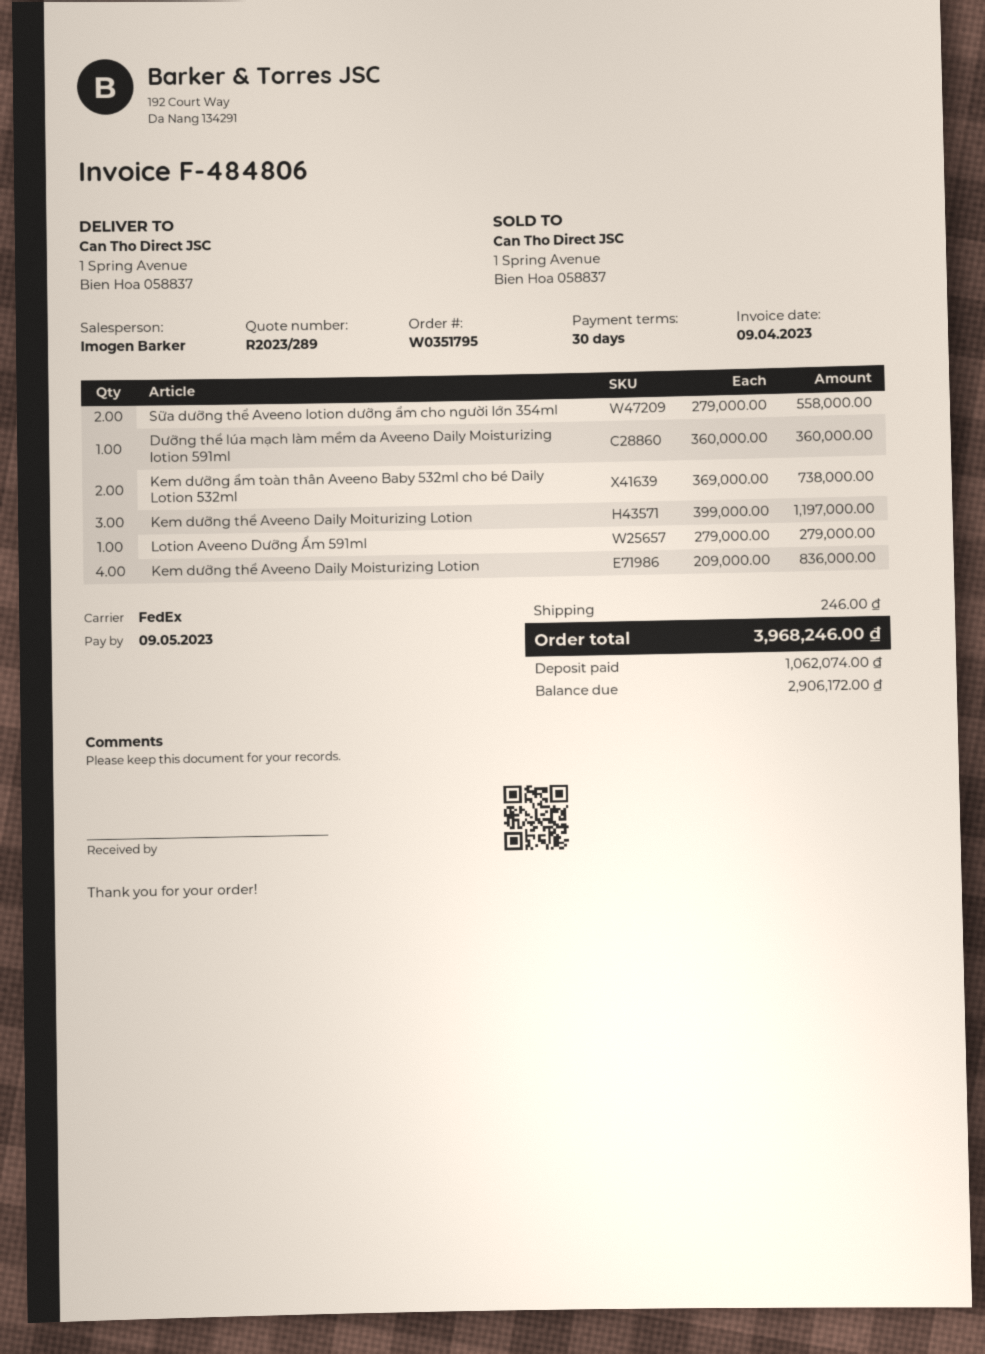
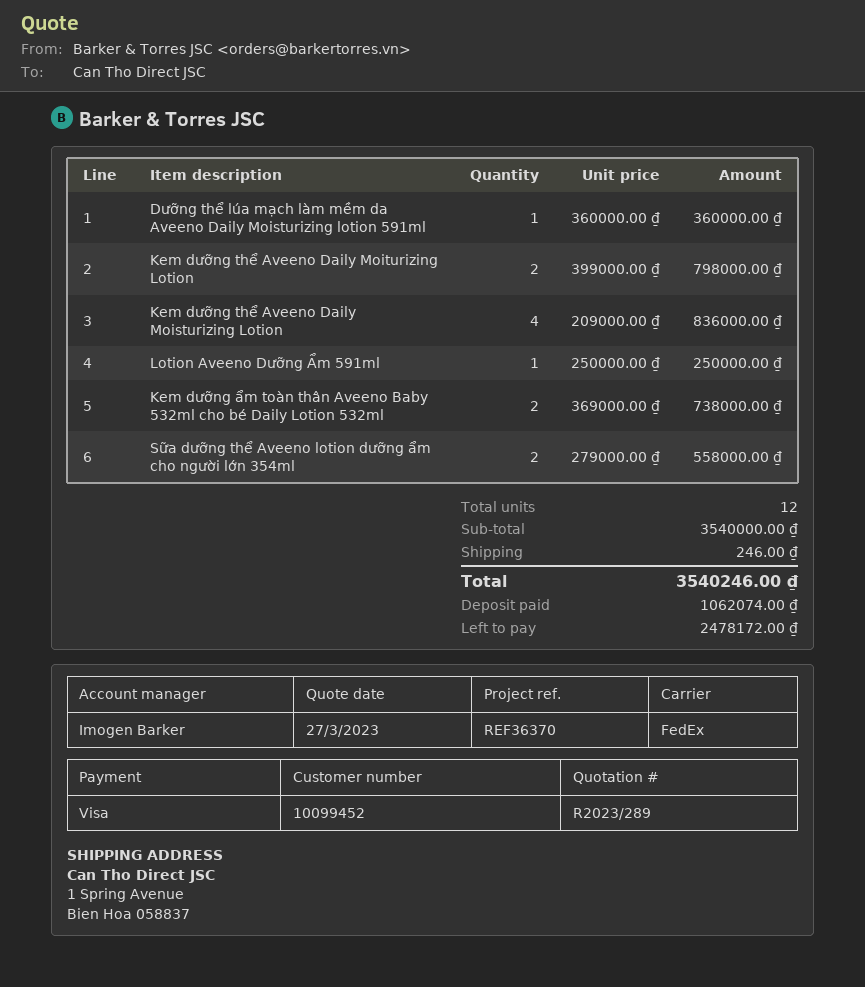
Kem dưỡng thể Aveeno Daily Moiturizing Lotion: 3 x 399000.00 = 1197000.00 -> 2 x 399000.00 = 798000.00
Lotion Aveeno Dưỡng Ẩm 591ml: 1 x 279000.00 = 279000.00 -> 1 x 250000.00 = 250000.00
total: 3968246.00 -> 3540246.00
balance: 2906172.00 -> 2478172.00

